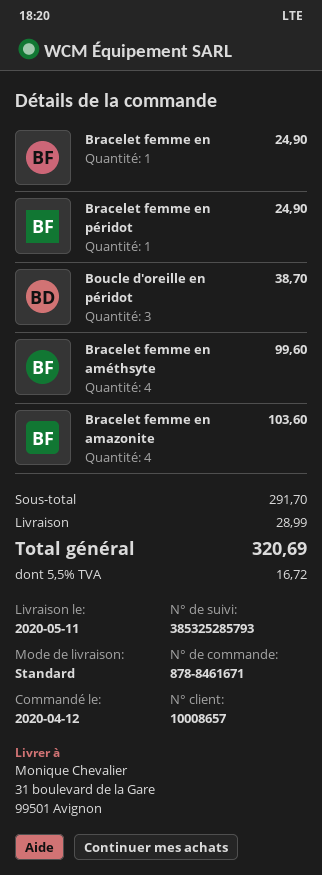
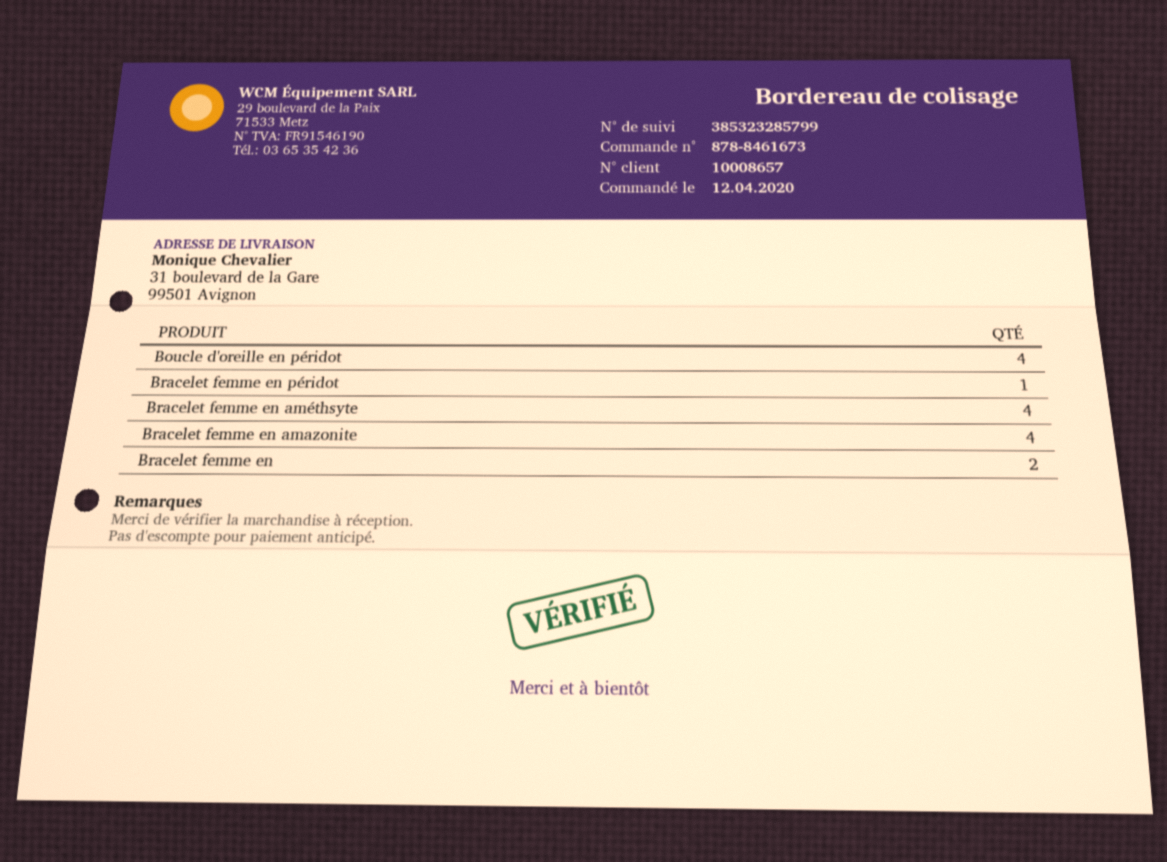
order number: 878-8461671 -> 878-8461673
tracking number: 385325285793 -> 385323285799
Bracelet femme en: 1 -> 2
Boucle d'oreille en péridot: 3 -> 4

